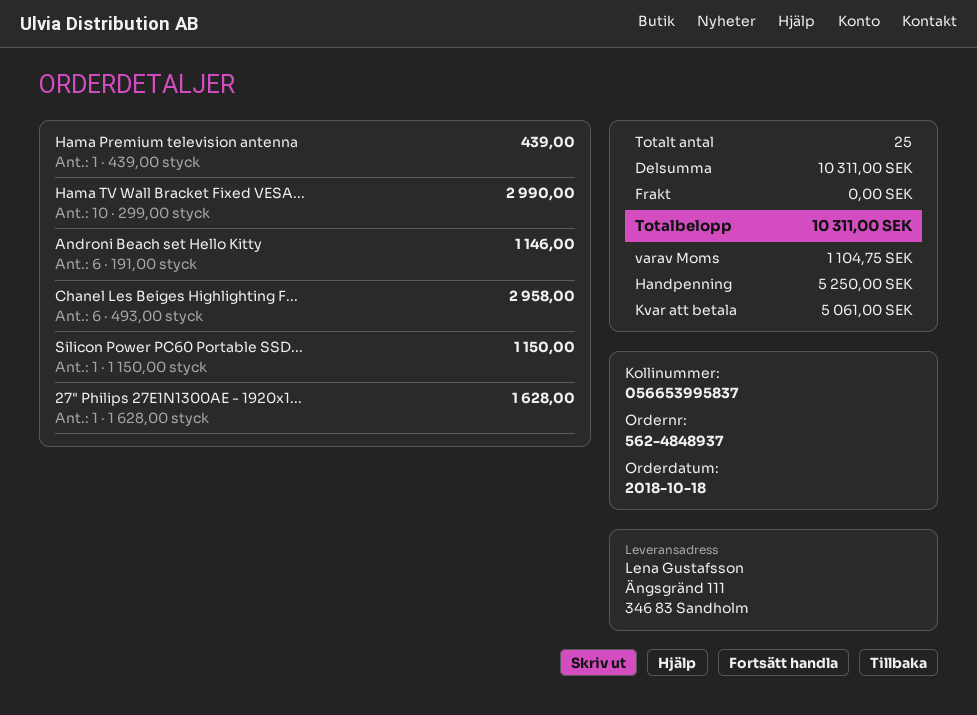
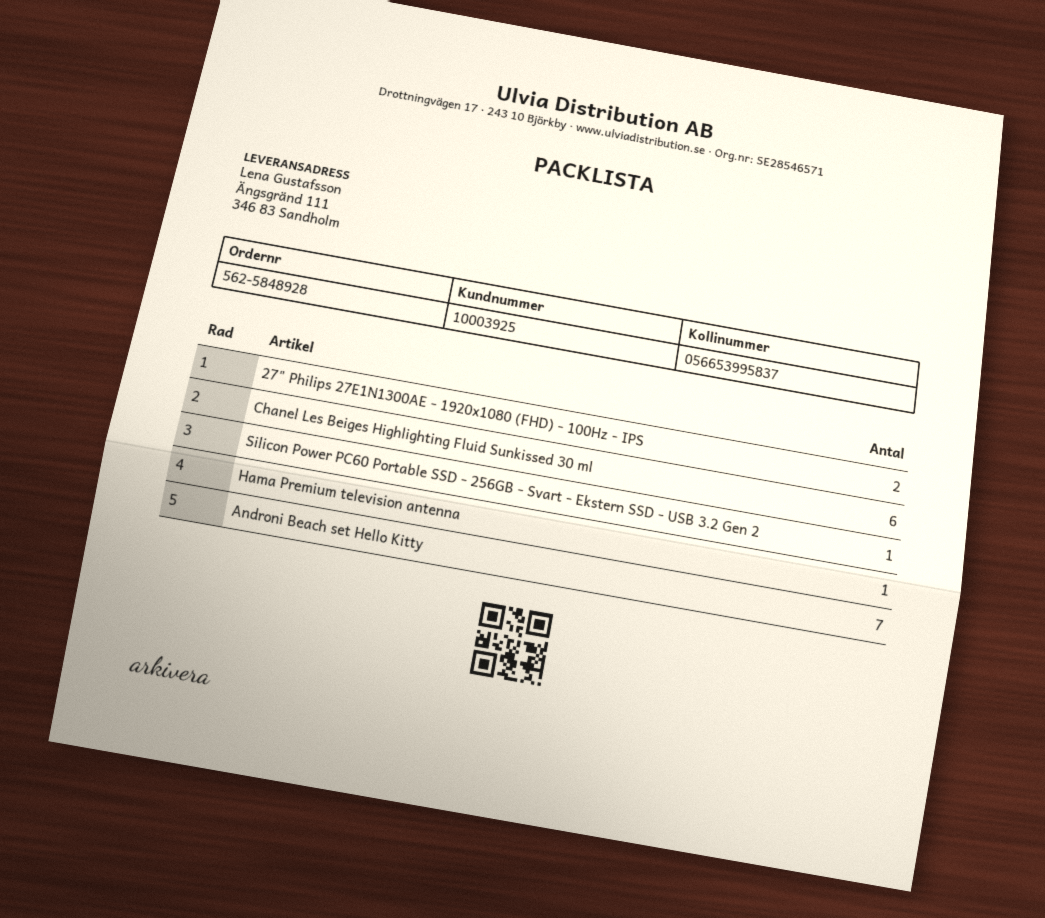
order number: 562-4848937 -> 562-5848928
Hama TV Wall Bracket Fixed VESA...: 10 -> none
Androni Beach set Hello Kitty: 6 -> 7
27" Philips 27E1N1300AE - 1920x1...: 1 -> 2

